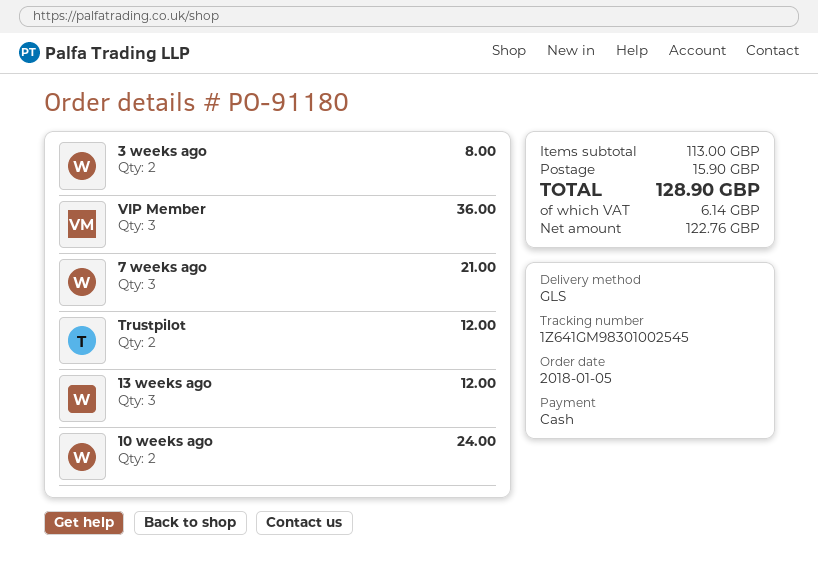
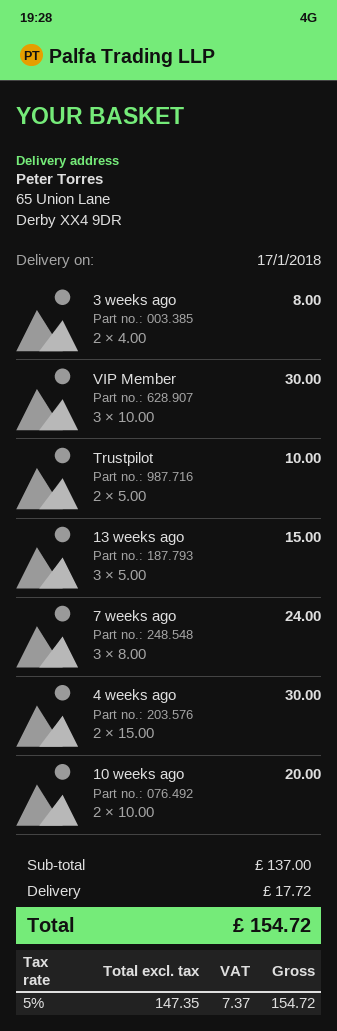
VIP Member: 3 for 36.00 -> 3 for 30.00
7 weeks ago: 3 for 21.00 -> 3 for 24.00
Trustpilot: 2 for 12.00 -> 2 for 10.00
13 weeks ago: 3 for 12.00 -> 3 for 15.00
10 weeks ago: 2 for 24.00 -> 2 for 20.00
4 weeks ago: none -> 2 for 30.00
subtotal: 113.00 -> 137.00
shipping: 15.90 -> 17.72
net: 122.76 -> 147.35
tax: 6.14 -> 7.37
total: 128.90 -> 154.72

